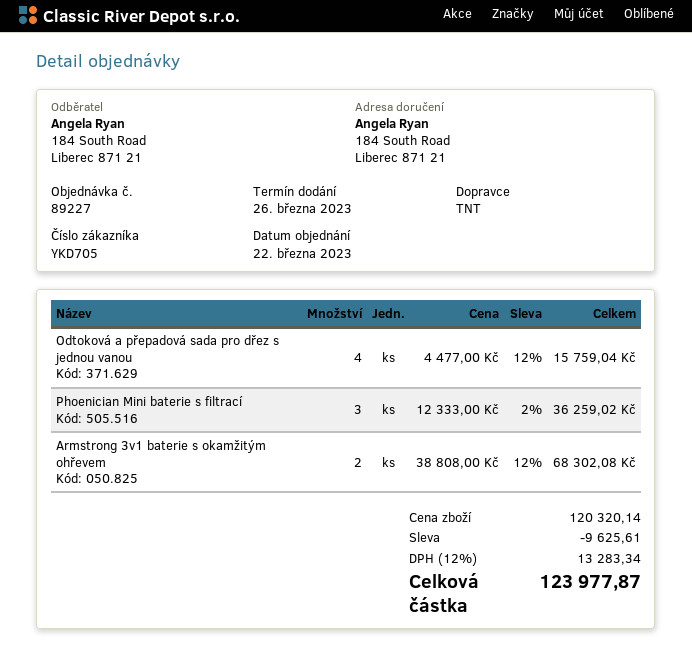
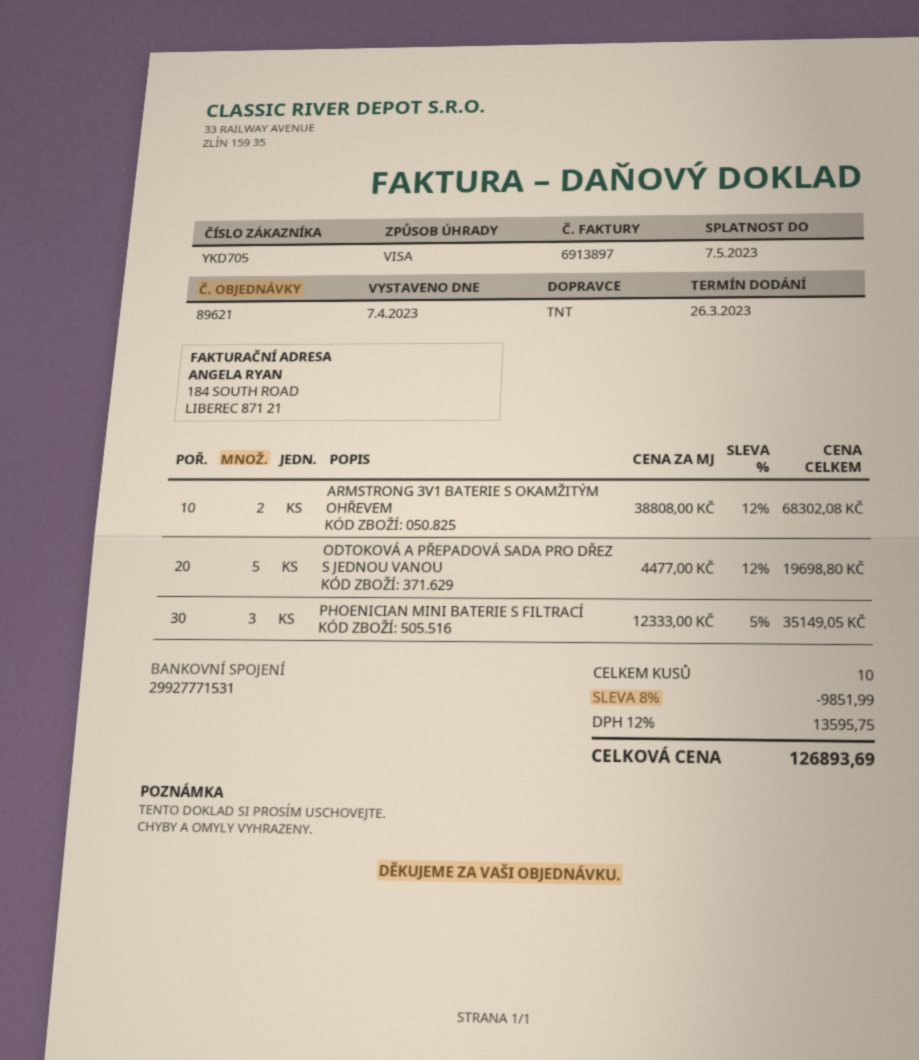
order number: 89227 -> 89621
Odtoková a přepadová sada pro dřez s jednou vanou: 4 x 4477.00 - 12% = 15759.04 -> 5 x 4477.00 - 12% = 19698.80
Phoenician Mini baterie s filtrací: 3 x 12333.00 - 2% = 36259.02 -> 3 x 12333.00 - 5% = 35149.05
discount: 9625.61 -> 9851.99
tax: 12% = 13283.34 -> 12% = 13595.75
total: 123977.87 -> 126893.69

